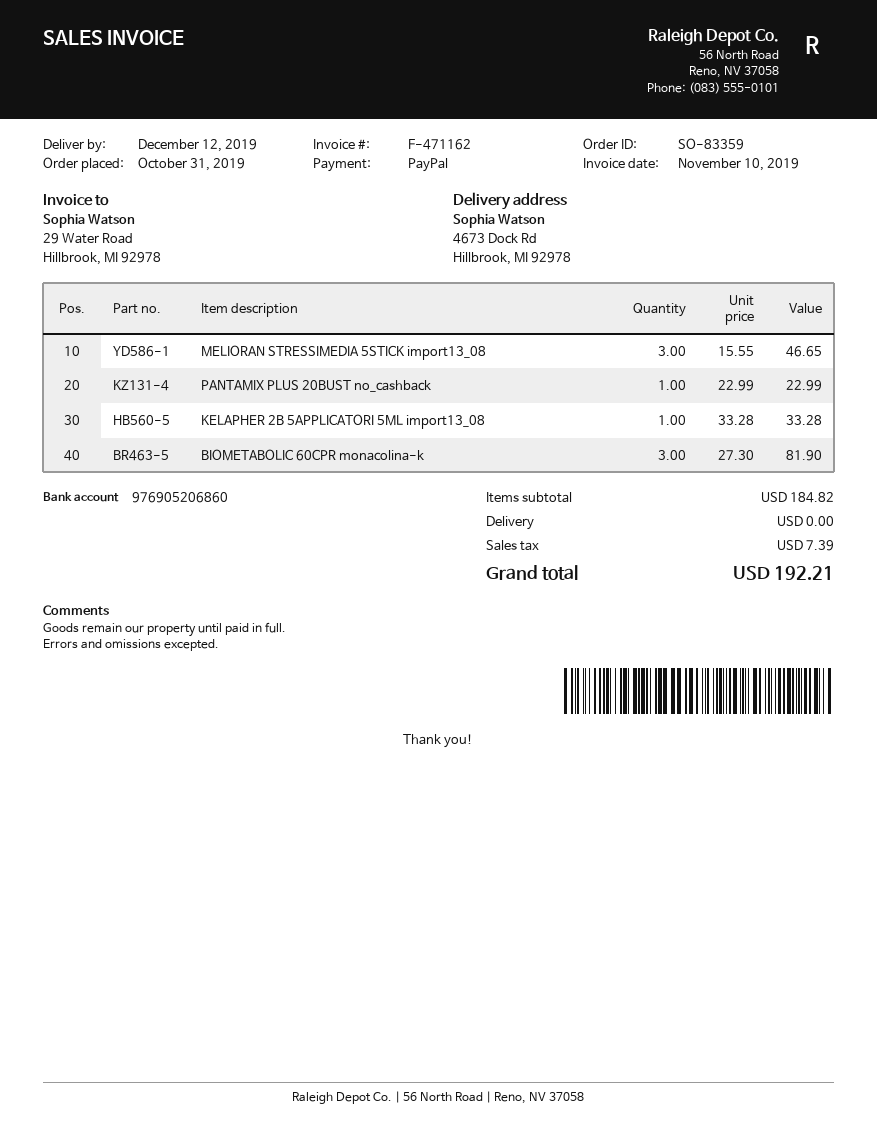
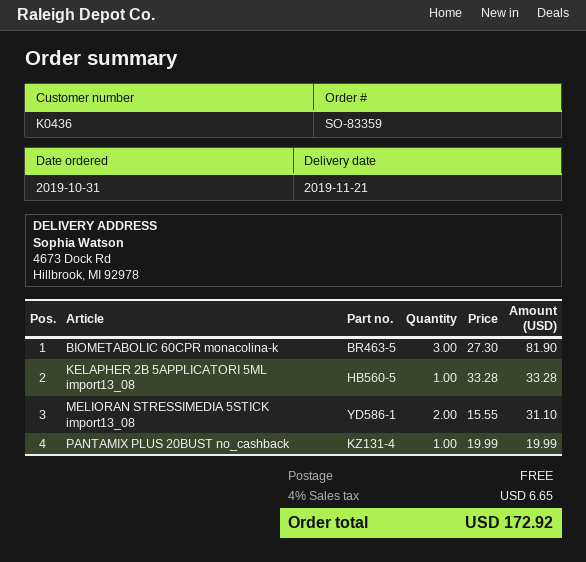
delivery date: 2019-12-12 -> 2019-11-21
MELIORAN STRESSIMEDIA 5STICK import13_08: 3 x 15.55 = 46.65 -> 2 x 15.55 = 31.10
PANTAMIX PLUS 20BUST no_cashback: 1 x 22.99 = 22.99 -> 1 x 19.99 = 19.99
tax: 7.39 -> 6.65
total: 192.21 -> 172.92

